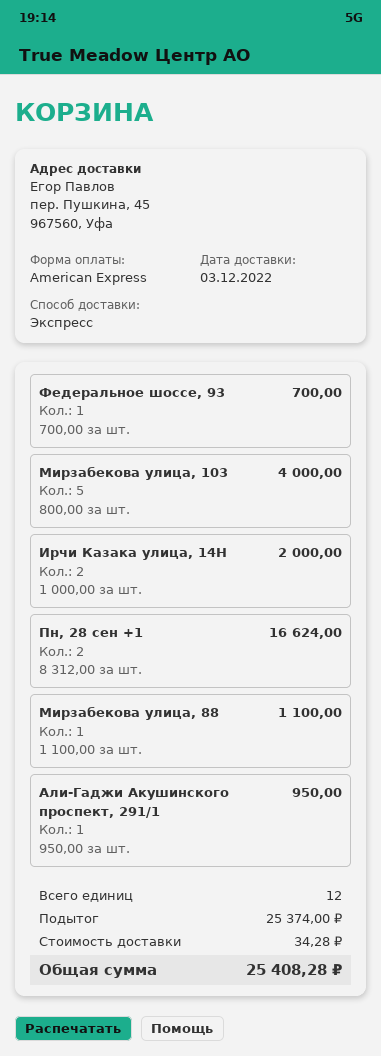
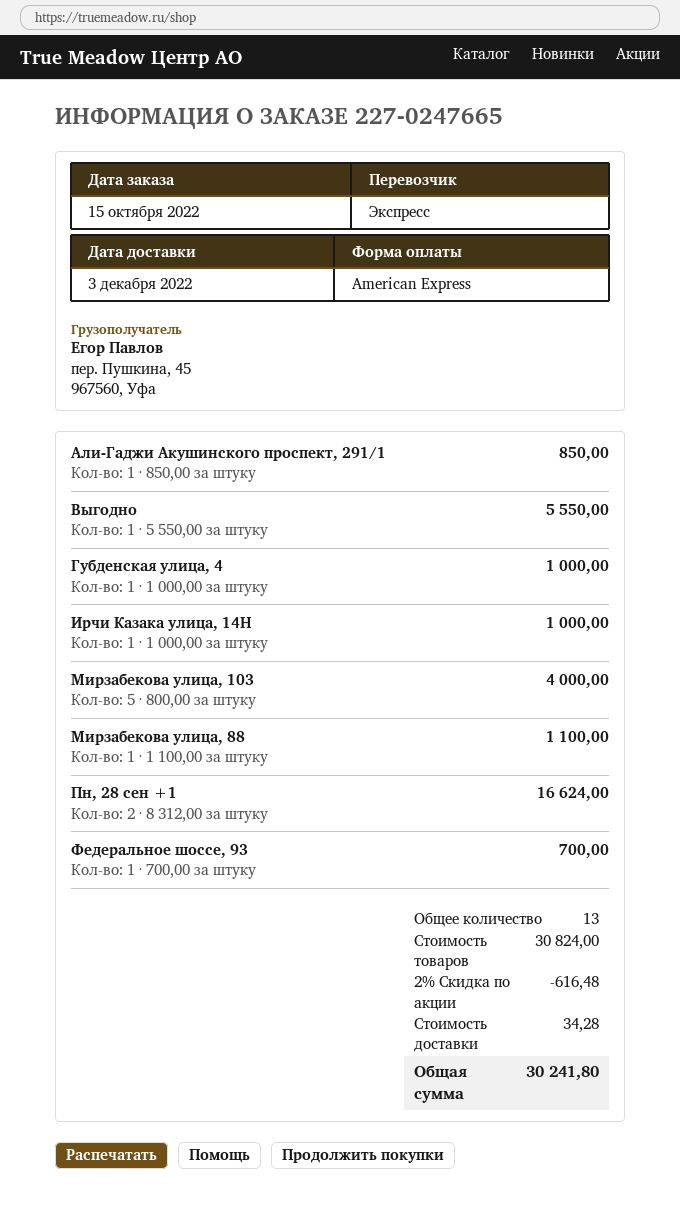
Ирчи Казака улица, 14Н: 2 x 1000.00 = 2000.00 -> 1 x 1000.00 = 1000.00
Али-Гаджи Акушинского проспект, 291/1: 1 x 950.00 = 950.00 -> 1 x 850.00 = 850.00
Выгодно: none -> 1 x 5550.00 = 5550.00
Губденская улица, 4: none -> 1 x 1000.00 = 1000.00
total quantity: 12 -> 13
subtotal: 25374.00 -> 30824.00
discount: none -> 2% = 616.48
total: 25408.28 -> 30241.80

